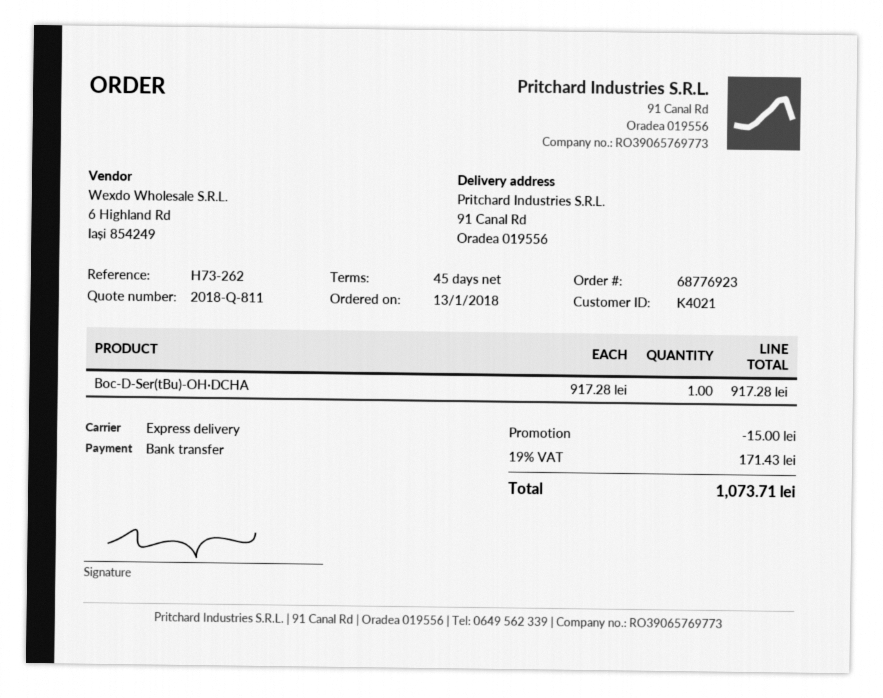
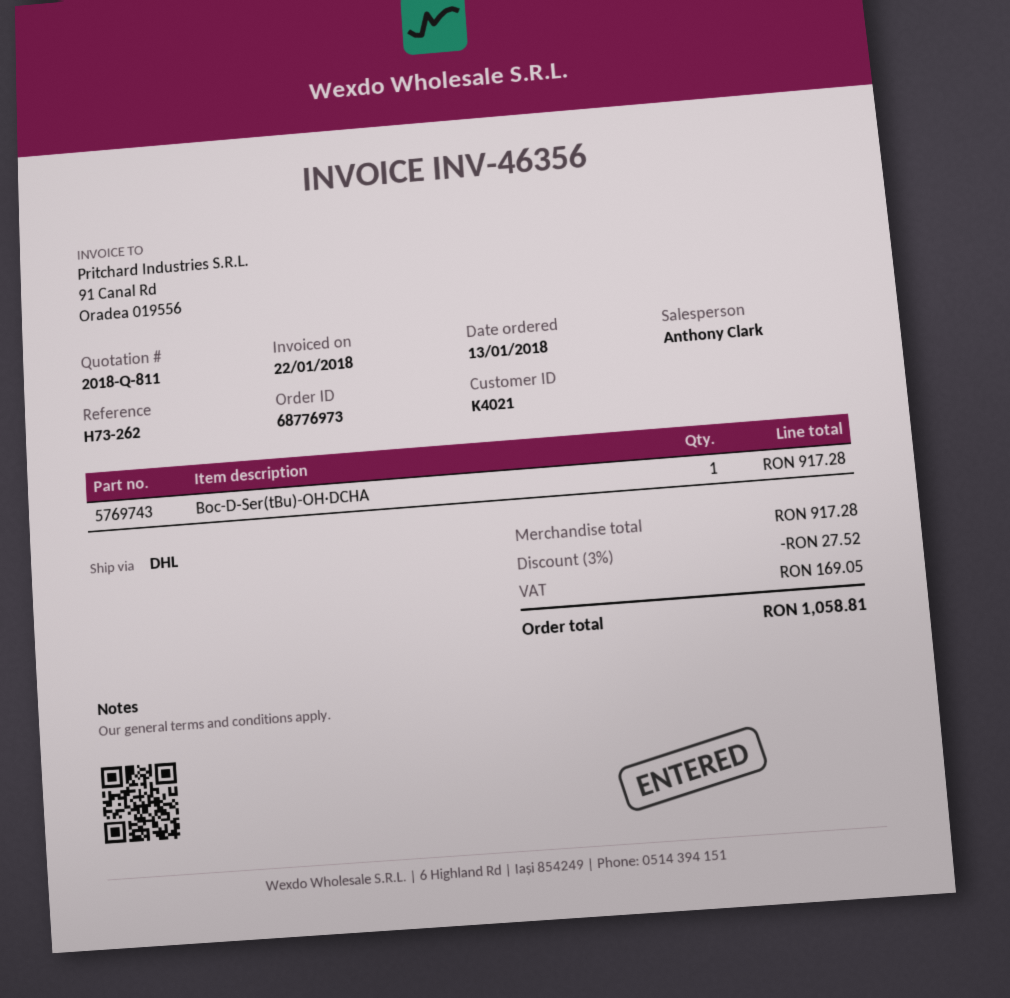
order number: 68776923 -> 68776973
shipping method: express -> DHL
discount: 15.00 -> 27.52
tax: 171.43 -> 169.05
total: 1073.71 -> 1058.81

